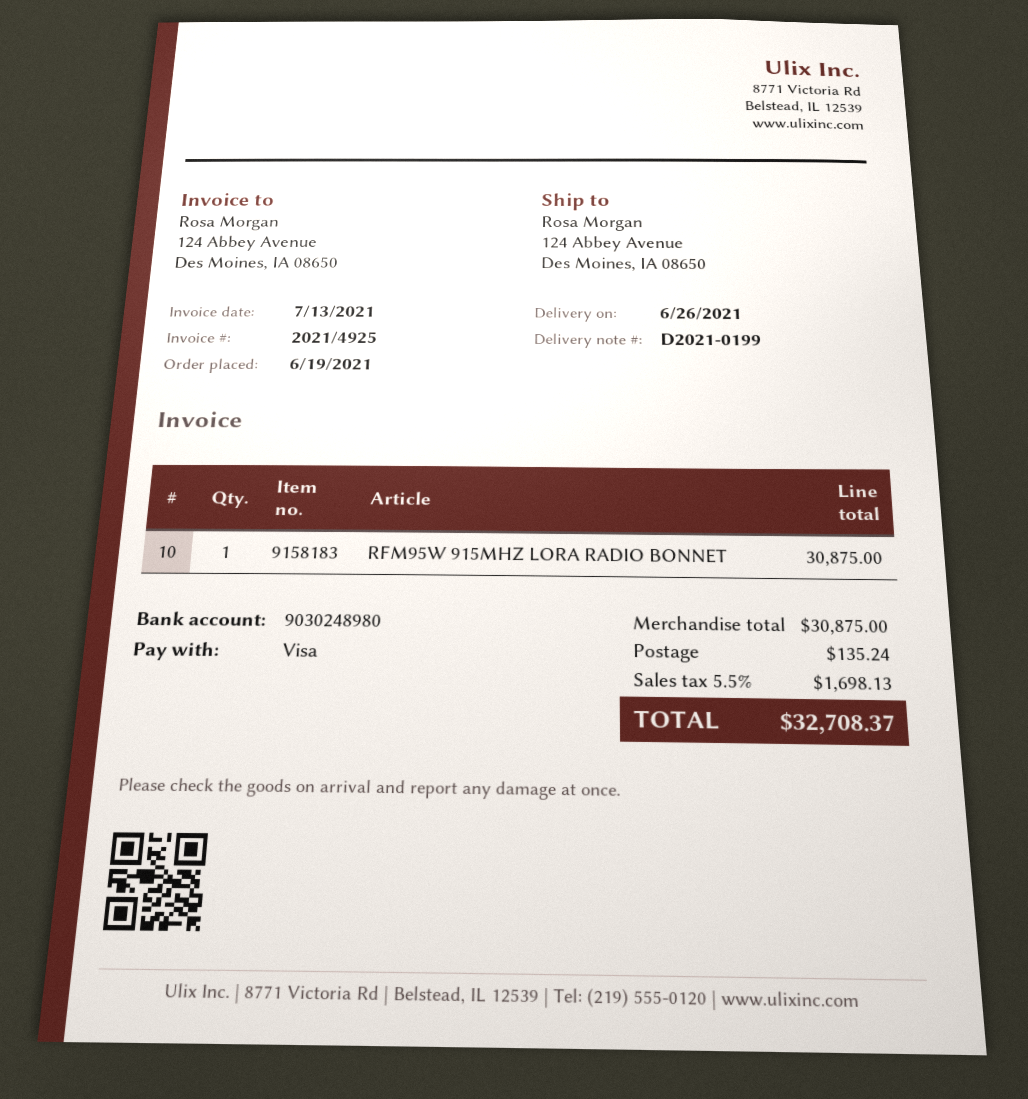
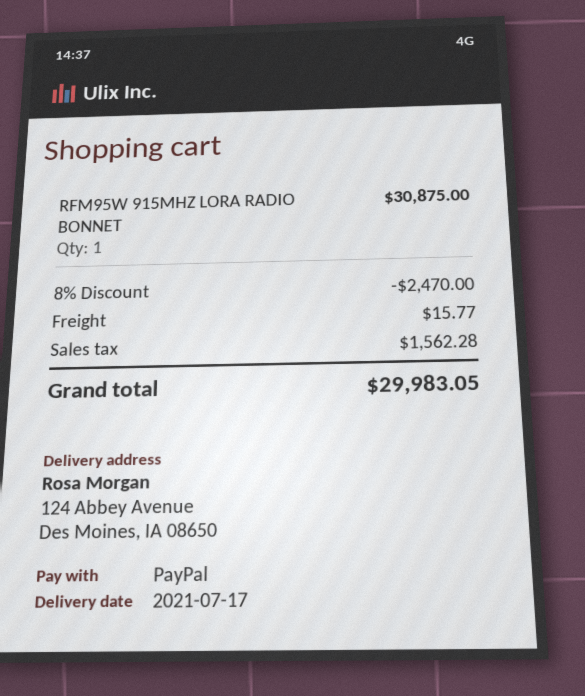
delivery date: 2021-06-26 -> 2021-07-17
payment method: Visa -> PayPal
discount: none -> 8% = 2470.00
shipping: 135.24 -> 15.77
tax: 1698.13 -> 1562.28
total: 32708.37 -> 29983.05

